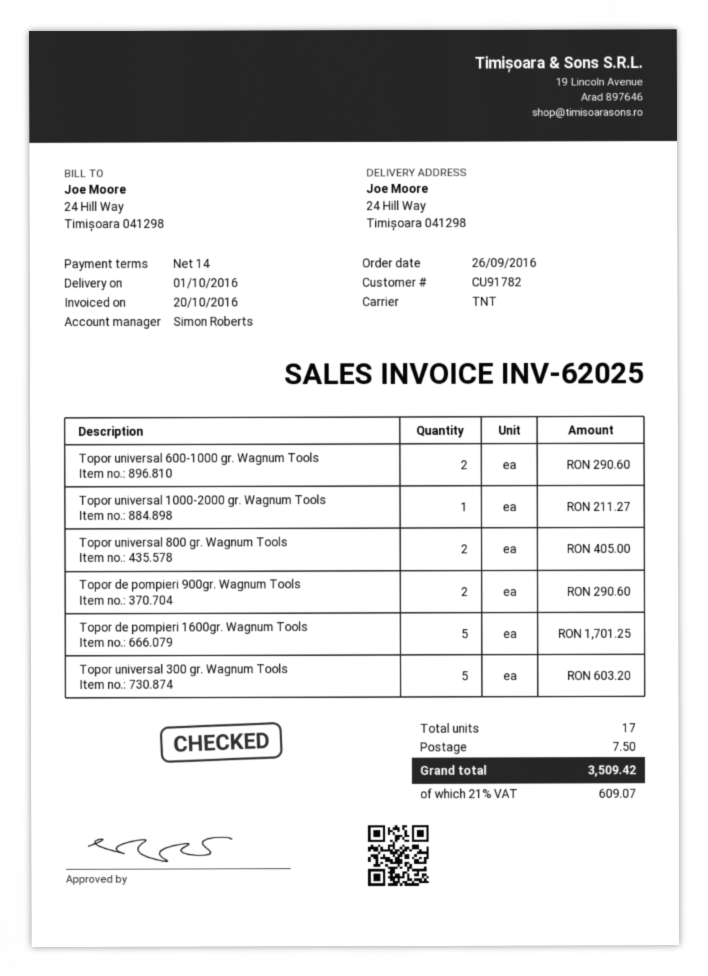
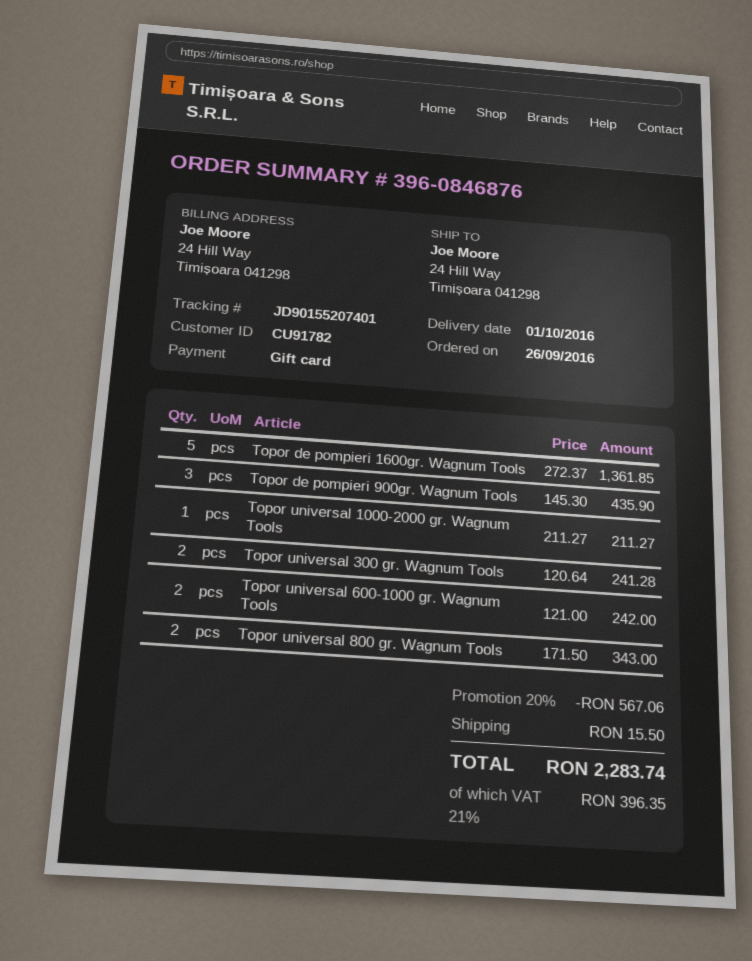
Topor universal 600-1000 gr. Wagnum Tools: 2 for 290.60 -> 2 for 242.00
Topor universal 800 gr. Wagnum Tools: 2 for 405.00 -> 2 for 343.00
Topor de pompieri 900gr. Wagnum Tools: 2 for 290.60 -> 3 for 435.90
Topor de pompieri 1600gr. Wagnum Tools: 5 for 1701.25 -> 5 for 1361.85
Topor universal 300 gr. Wagnum Tools: 5 for 603.20 -> 2 for 241.28
discount: none -> 20% = 567.06
shipping: 7.50 -> 15.50
tax: 21% = 609.07 -> 21% = 396.35
total: 3509.42 -> 2283.74

